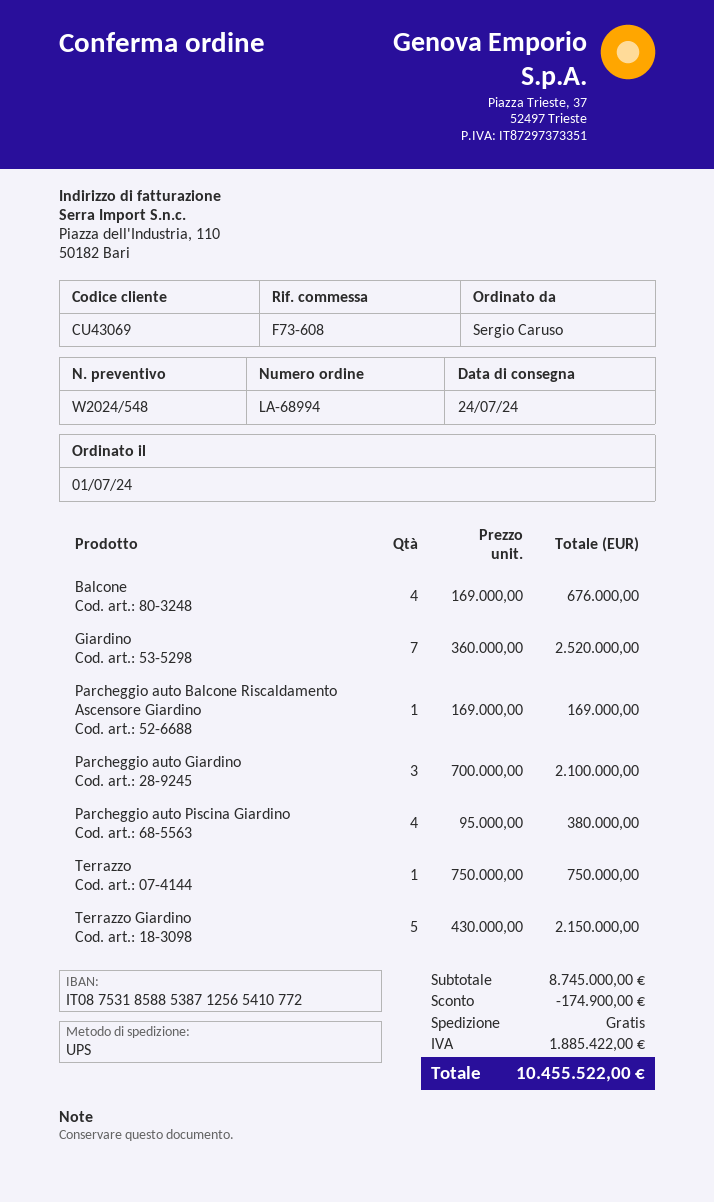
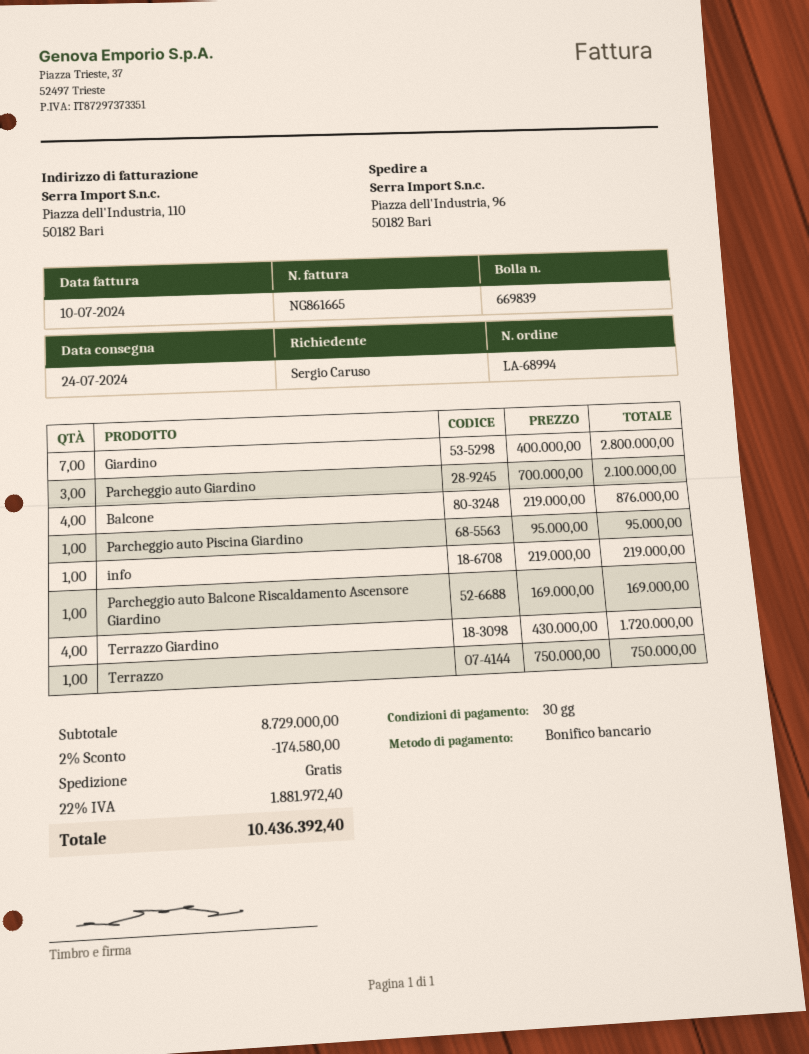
Balcone: 4 x 169000.00 = 676000.00 -> 4 x 219000.00 = 876000.00
Giardino: 7 x 360000.00 = 2520000.00 -> 7 x 400000.00 = 2800000.00
Parcheggio auto Piscina Giardino: 4 x 95000.00 = 380000.00 -> 1 x 95000.00 = 95000.00
Terrazzo Giardino: 5 x 430000.00 = 2150000.00 -> 4 x 430000.00 = 1720000.00
info: none -> 1 x 219000.00 = 219000.00
subtotal: 8745000.00 -> 8729000.00
discount: 174900.00 -> 174580.00
tax: 1885422.00 -> 1881972.40
total: 10455522.00 -> 10436392.40

